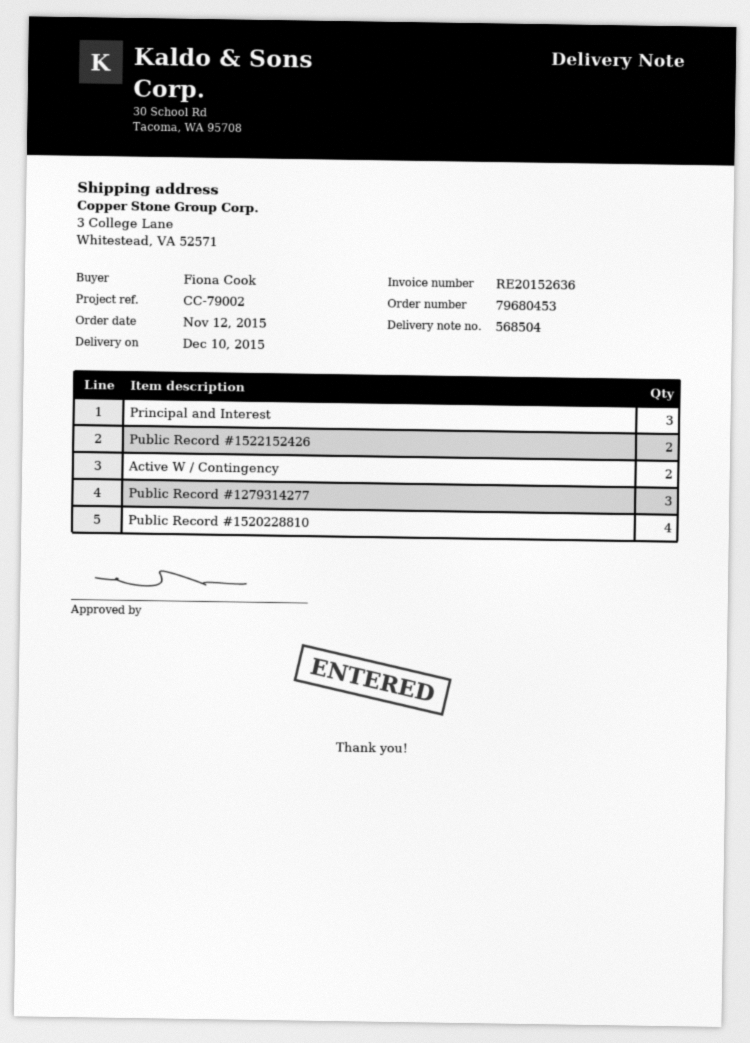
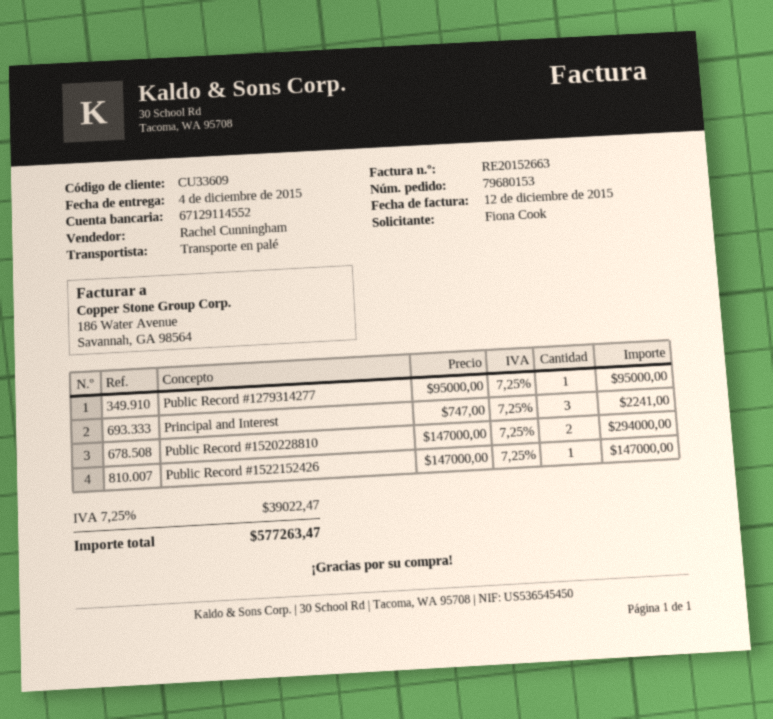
order number: 79680453 -> 79680153
delivery date: 2015-12-10 -> 2015-12-04
invoice number: RE20152636 -> RE20152663
Public Record #1522152426: 2 -> 1
Active W / Contingency: 2 -> none
Public Record #1279314277: 3 -> 1
Public Record #1520228810: 4 -> 2

